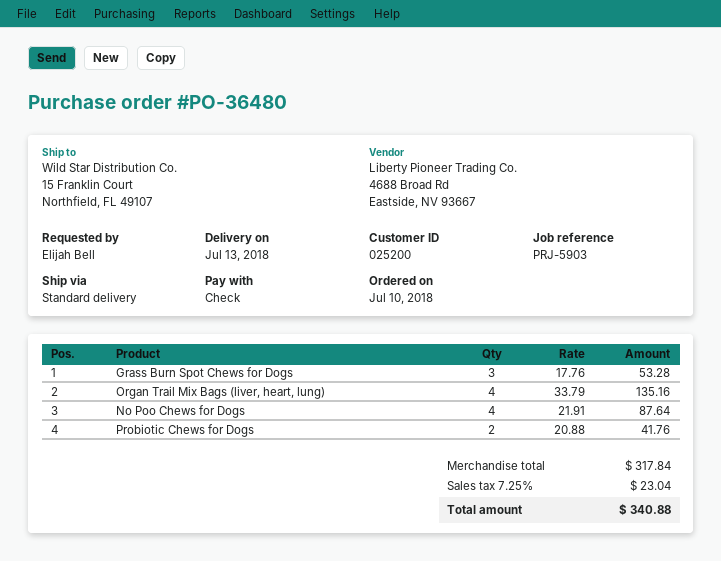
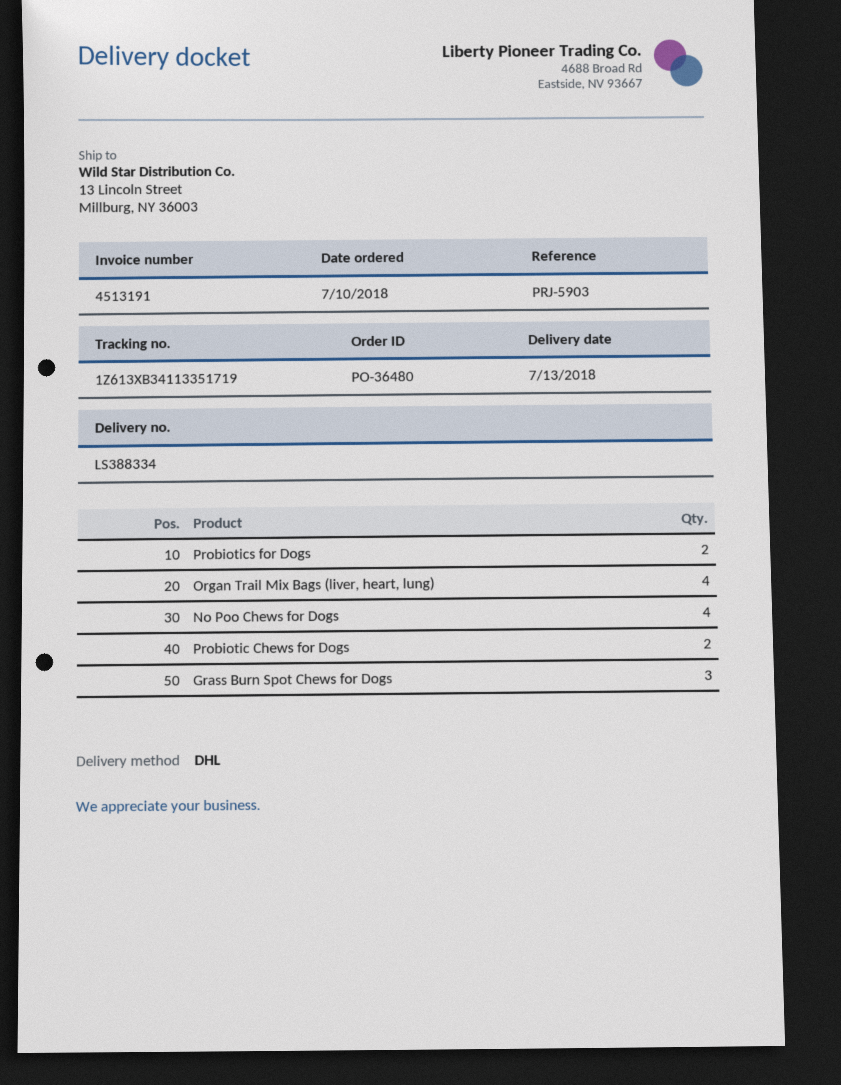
shipping method: standard -> DHL
ship to: 15 Franklin Court, Northfield, FL 49107 -> 13 Lincoln Street, Millburg, NY 36003
Probiotics for Dogs: none -> 2

